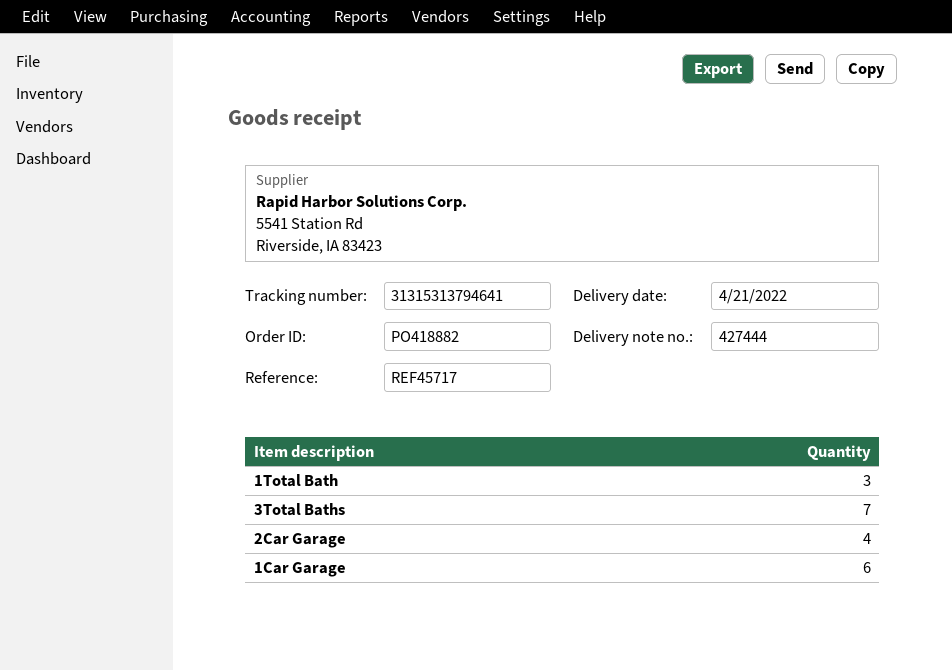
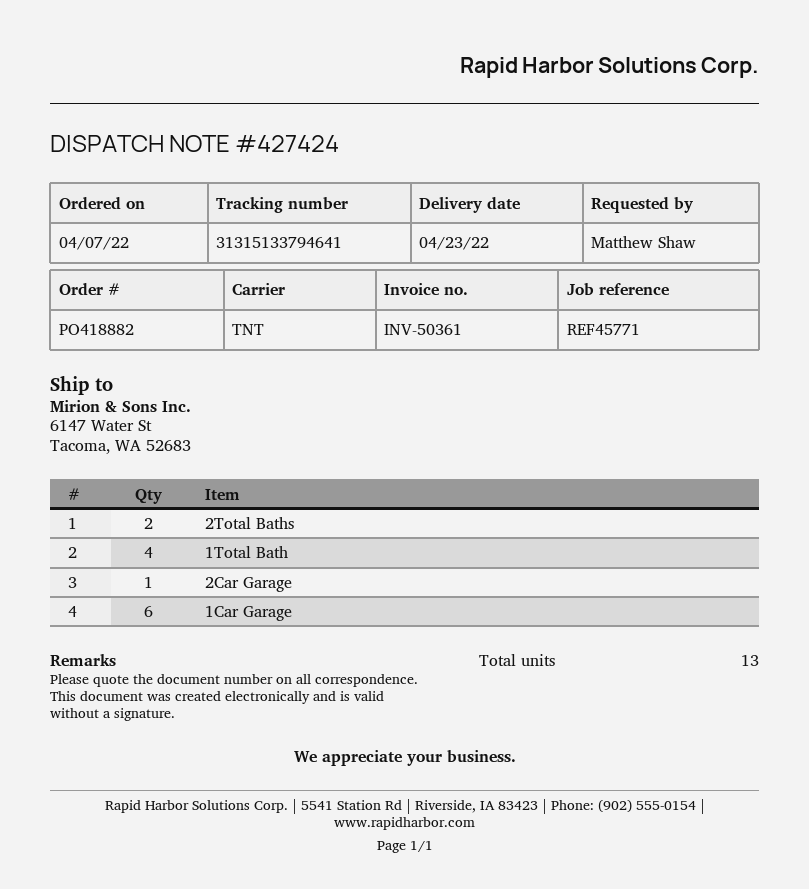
delivery note number: 427444 -> 427424
delivery date: 2022-04-21 -> 2022-04-23
reference: REF45717 -> REF45771
tracking number: 31315313794641 -> 31315133794641
1Total Bath: 3 -> 4
3Total Baths: 7 -> none
2Car Garage: 4 -> 1
2Total Baths: none -> 2

